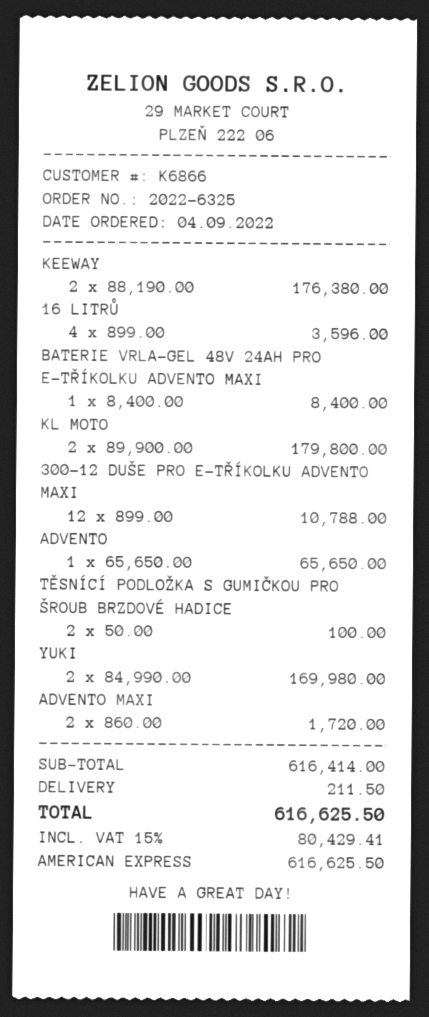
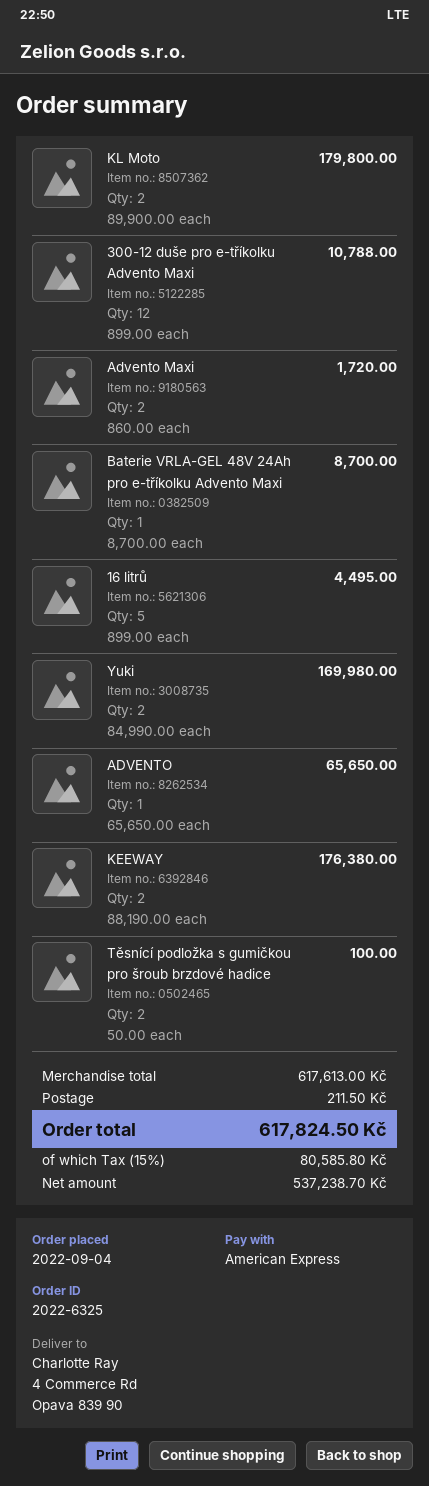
16 LITRŮ: 4 x 899.00 = 3596.00 -> 5 x 899.00 = 4495.00
BATERIE VRLA-GEL 48V 24AH PRO E-TŘÍKOLKU ADVENTO MAXI: 1 x 8400.00 = 8400.00 -> 1 x 8700.00 = 8700.00
subtotal: 616414.00 -> 617613.00
tax: 15% = 80429.41 -> 15% = 80585.80
total: 616625.50 -> 617824.50

